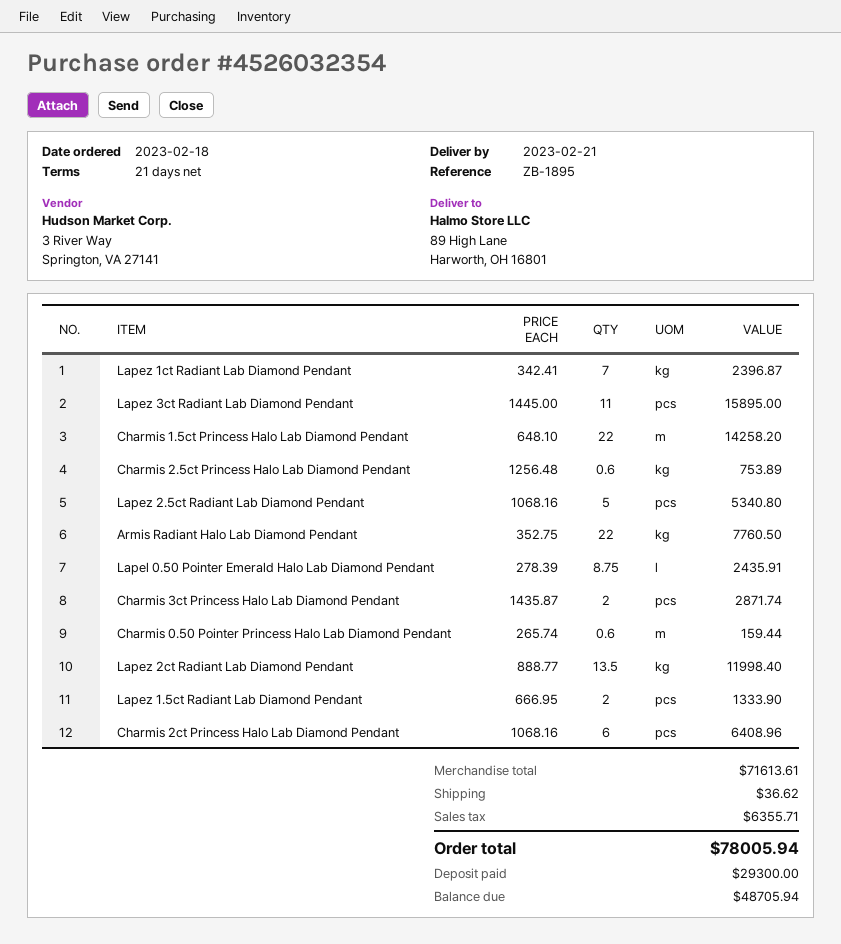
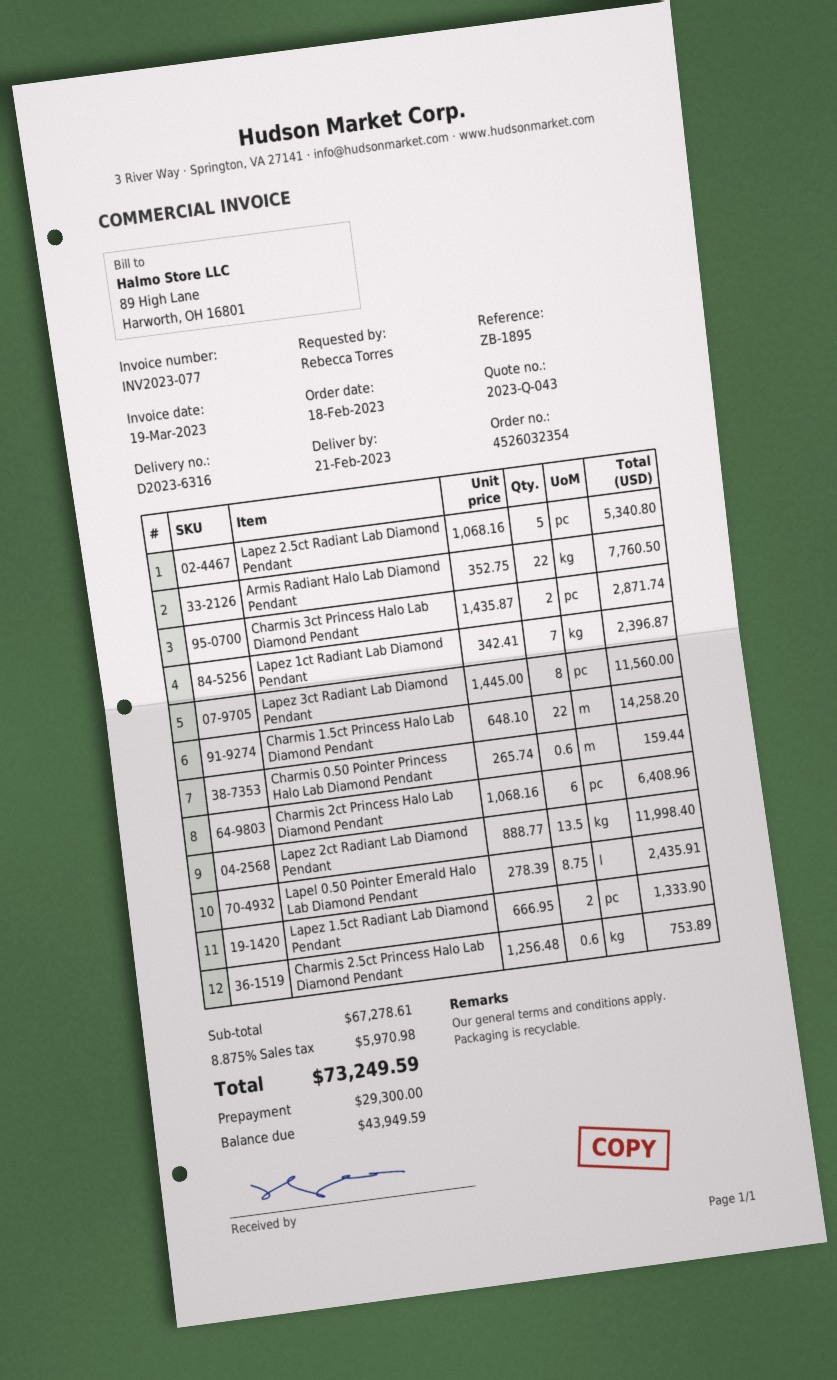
Lapez 3ct Radiant Lab Diamond Pendant: 11 x 1445.00 = 15895.00 -> 8 x 1445.00 = 11560.00
subtotal: 71613.61 -> 67278.61
shipping: 36.62 -> none
tax: 6355.71 -> 5970.98
total: 78005.94 -> 73249.59
balance: 48705.94 -> 43949.59

